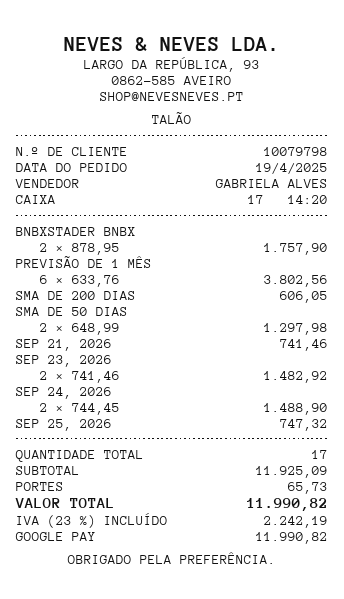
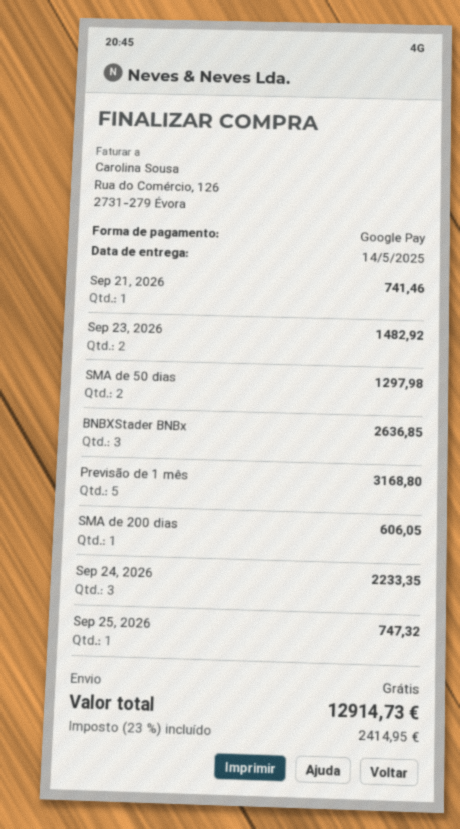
BNBXSTADER BNBX: 2 for 1757.90 -> 3 for 2636.85
PREVISÃO DE 1 MÊS: 6 for 3802.56 -> 5 for 3168.80
SEP 24, 2026: 2 for 1488.90 -> 3 for 2233.35
shipping: 65.73 -> 0.00
tax: 23% = 2242.19 -> 23% = 2414.95
total: 11990.82 -> 12914.73

